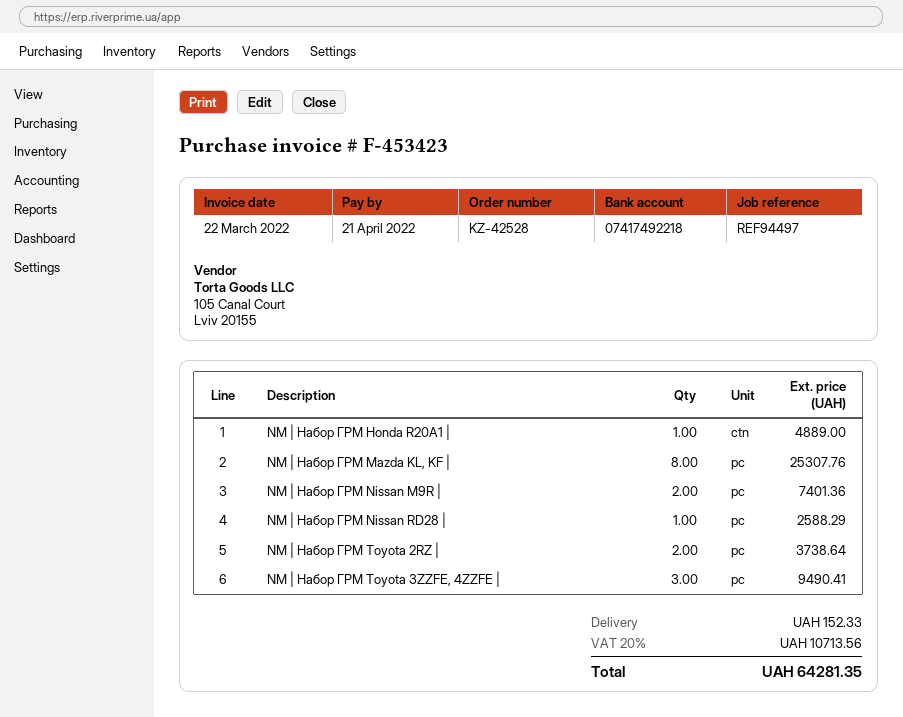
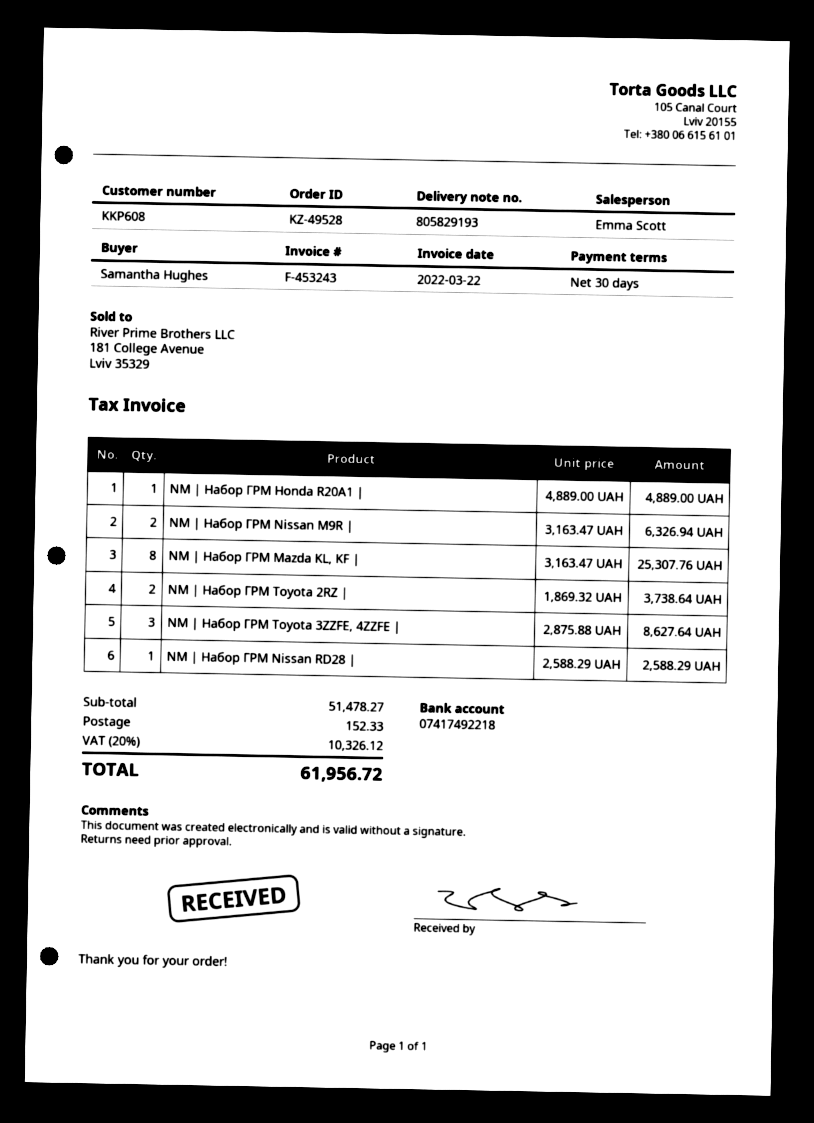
order number: KZ-42528 -> KZ-49528
invoice number: F-453423 -> F-453243
NM | Набор ГРМ Nissan M9R |: 2 for 7401.36 -> 2 for 6326.94
NM | Набор ГРМ Toyota 3ZZFE, 4ZZFE |: 3 for 9490.41 -> 3 for 8627.64
tax: 20% = 10713.56 -> 20% = 10326.12
total: 64281.35 -> 61956.72

